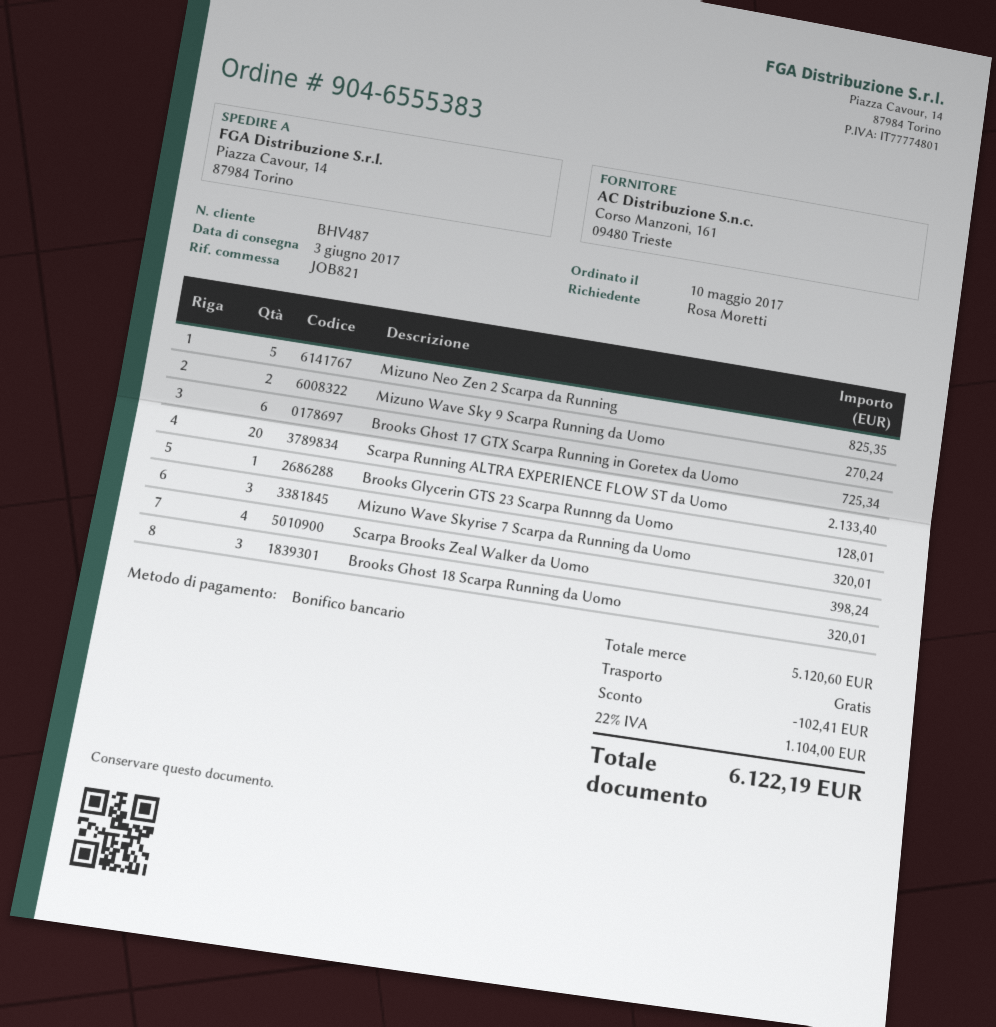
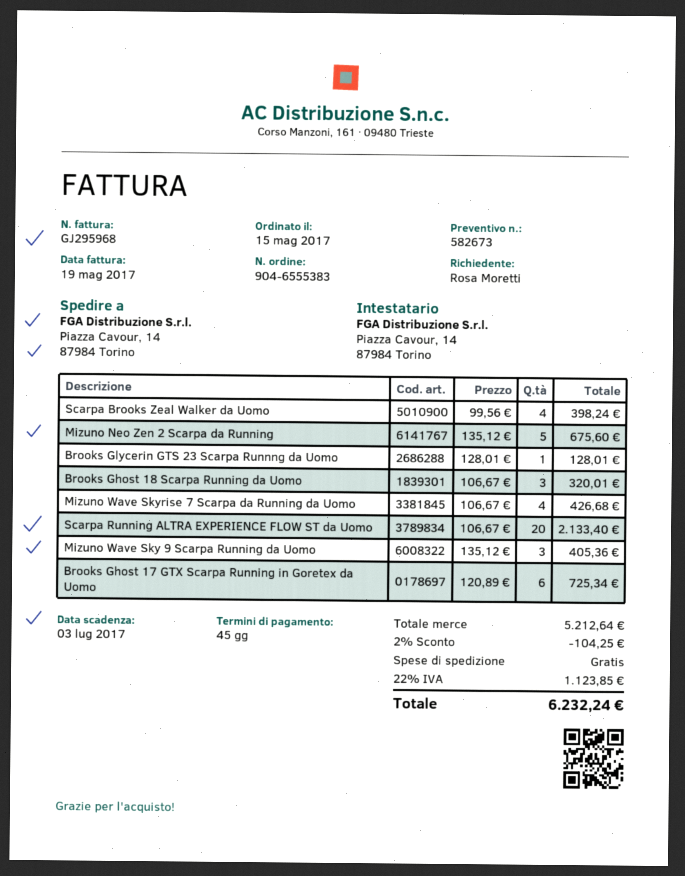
order date: 2017-05-10 -> 2017-05-15
Mizuno Neo Zen 2 Scarpa da Running: 5 for 825.35 -> 5 for 675.60
Mizuno Wave Sky 9 Scarpa Running da Uomo: 2 for 270.24 -> 3 for 405.36
Mizuno Wave Skyrise 7 Scarpa da Running da Uomo: 3 for 320.01 -> 4 for 426.68
subtotal: 5120.60 -> 5212.64
discount: 102.41 -> 104.25
tax: 22% = 1104.00 -> 22% = 1123.85
total: 6122.19 -> 6232.24

